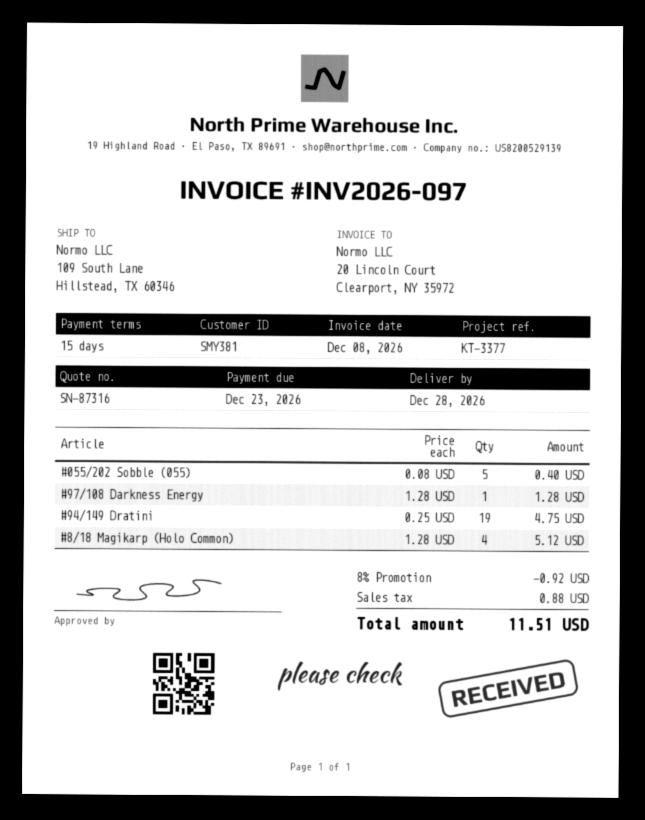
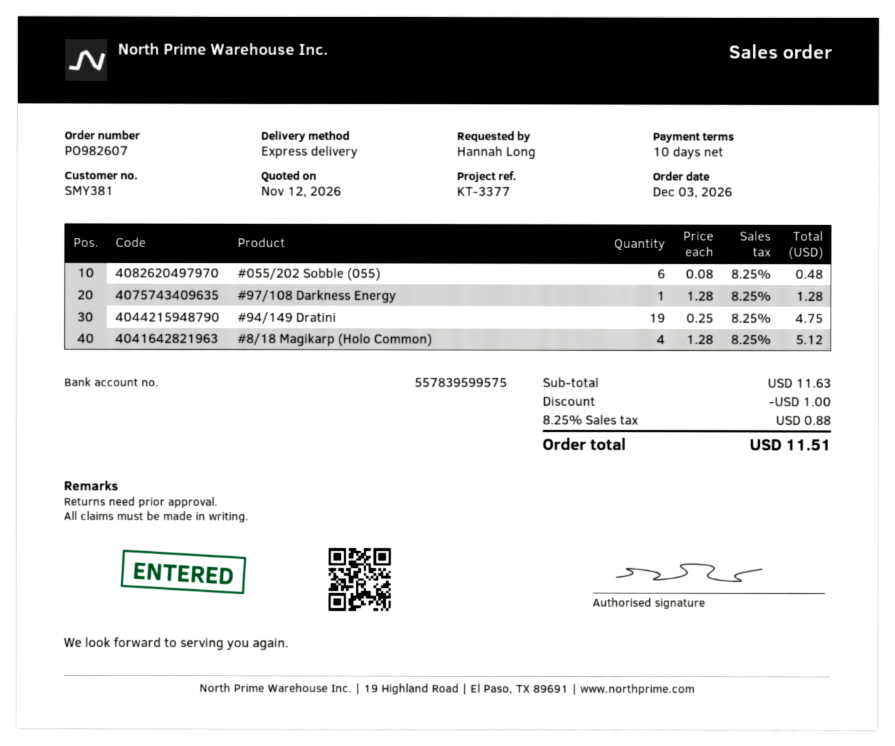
payment terms: 15 days -> 10 days
#055/202 Sobble (055): 5 x 0.08 = 0.40 -> 6 x 0.08 = 0.48
discount: 0.92 -> 1.00

